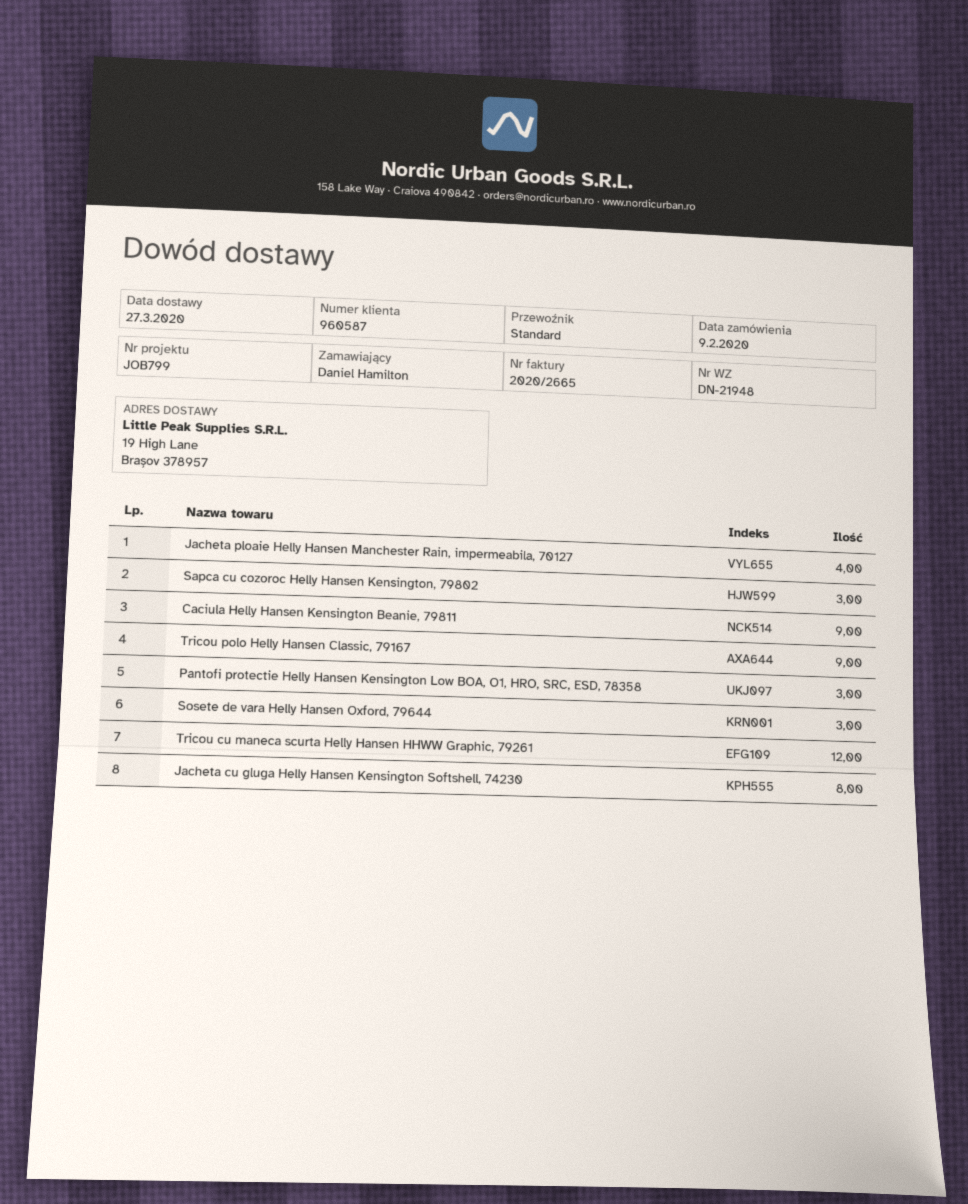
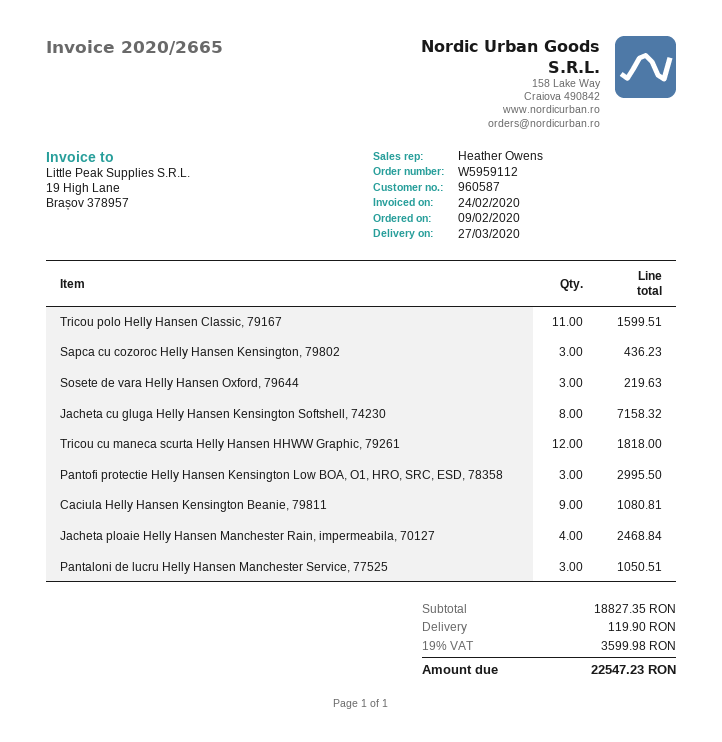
Tricou polo Helly Hansen Classic, 79167: 9 -> 11
Pantaloni de lucru Helly Hansen Manchester Service, 77525: none -> 3

